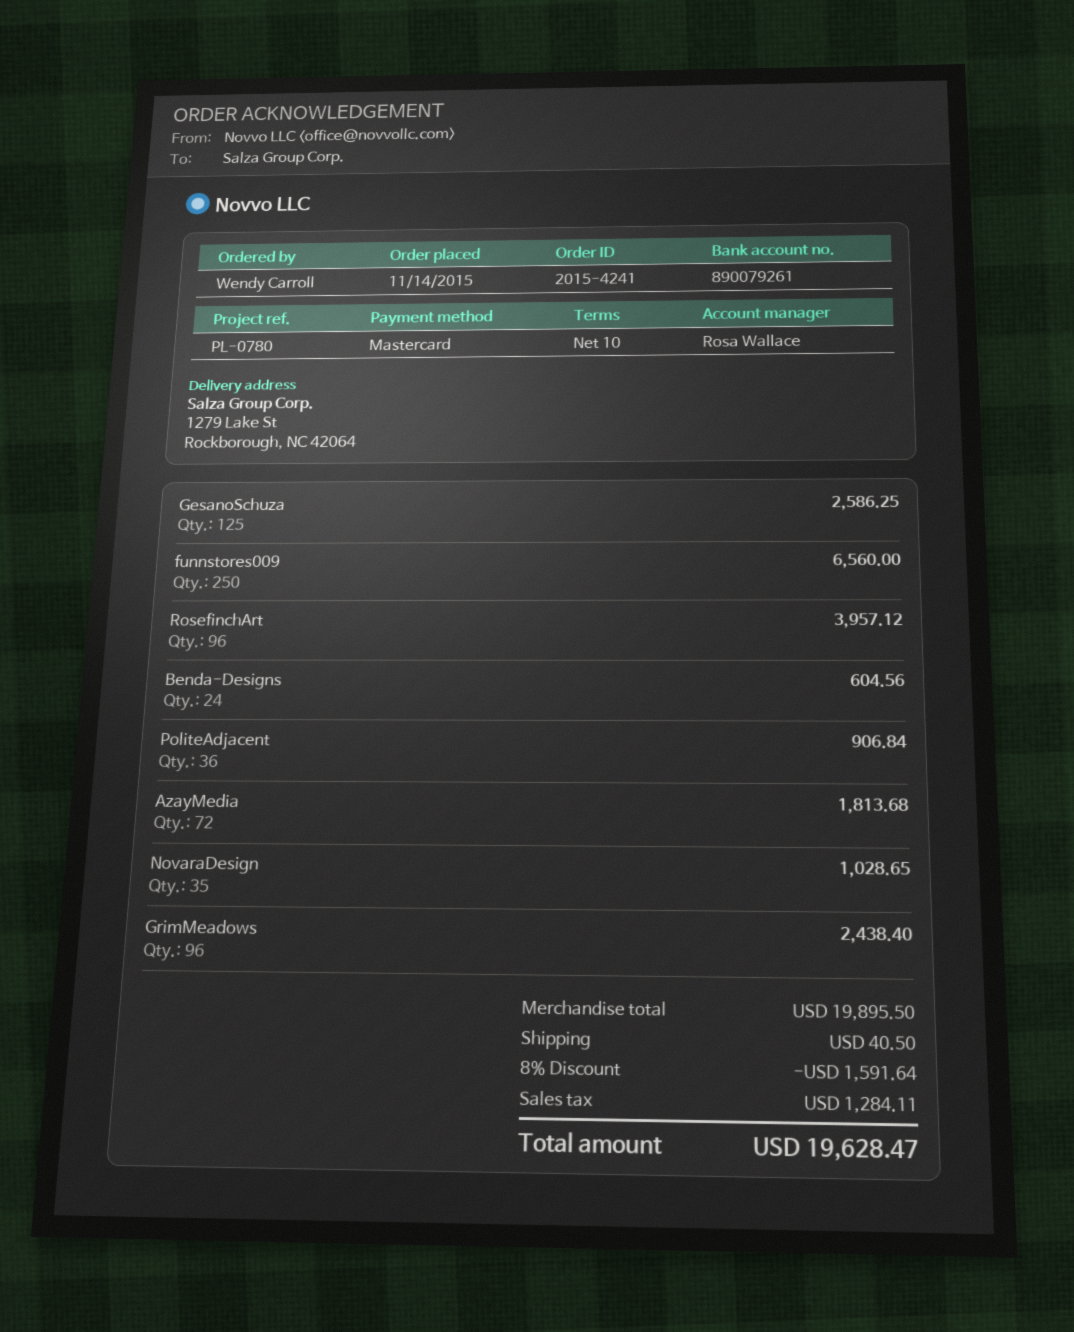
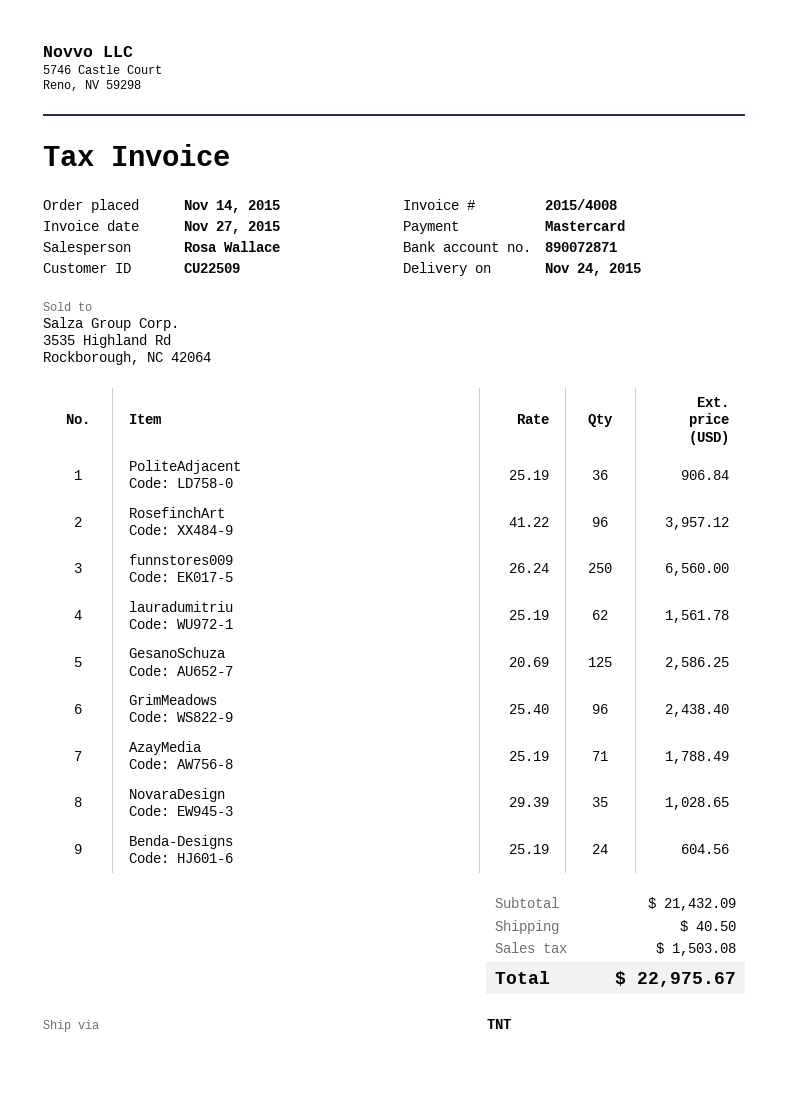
bank account: 890079261 -> 890072871
AzayMedia: 72 for 1813.68 -> 71 for 1788.49
lauradumitriu: none -> 62 for 1561.78
subtotal: 19895.50 -> 21432.09
discount: 8% = 1591.64 -> none
tax: 1284.11 -> 1503.08
total: 19628.47 -> 22975.67

